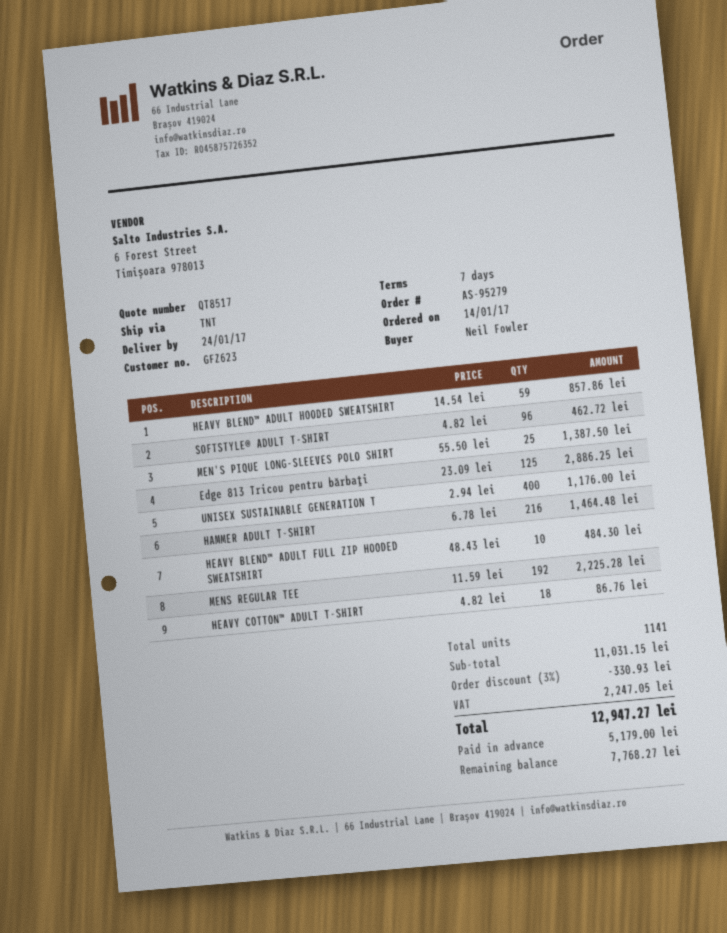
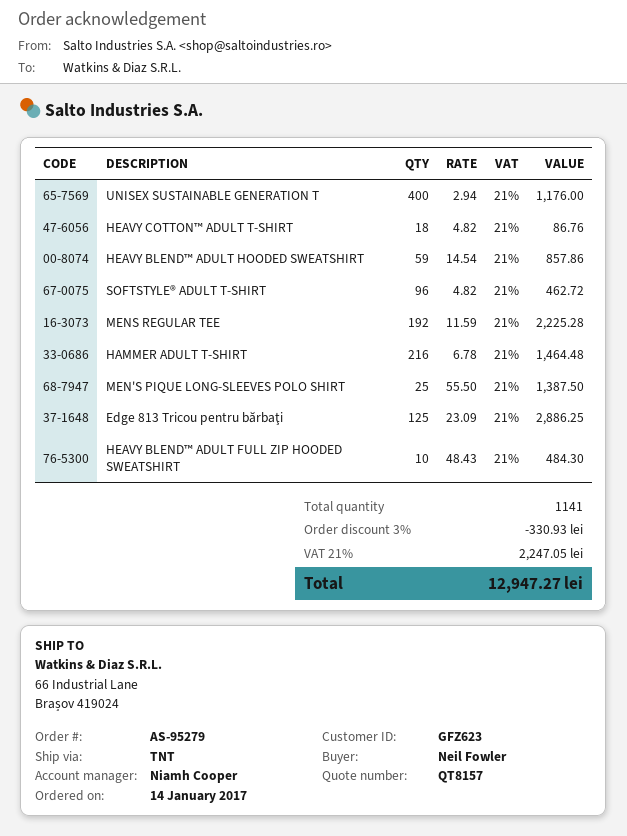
quote number: QT8517 -> QT8157

